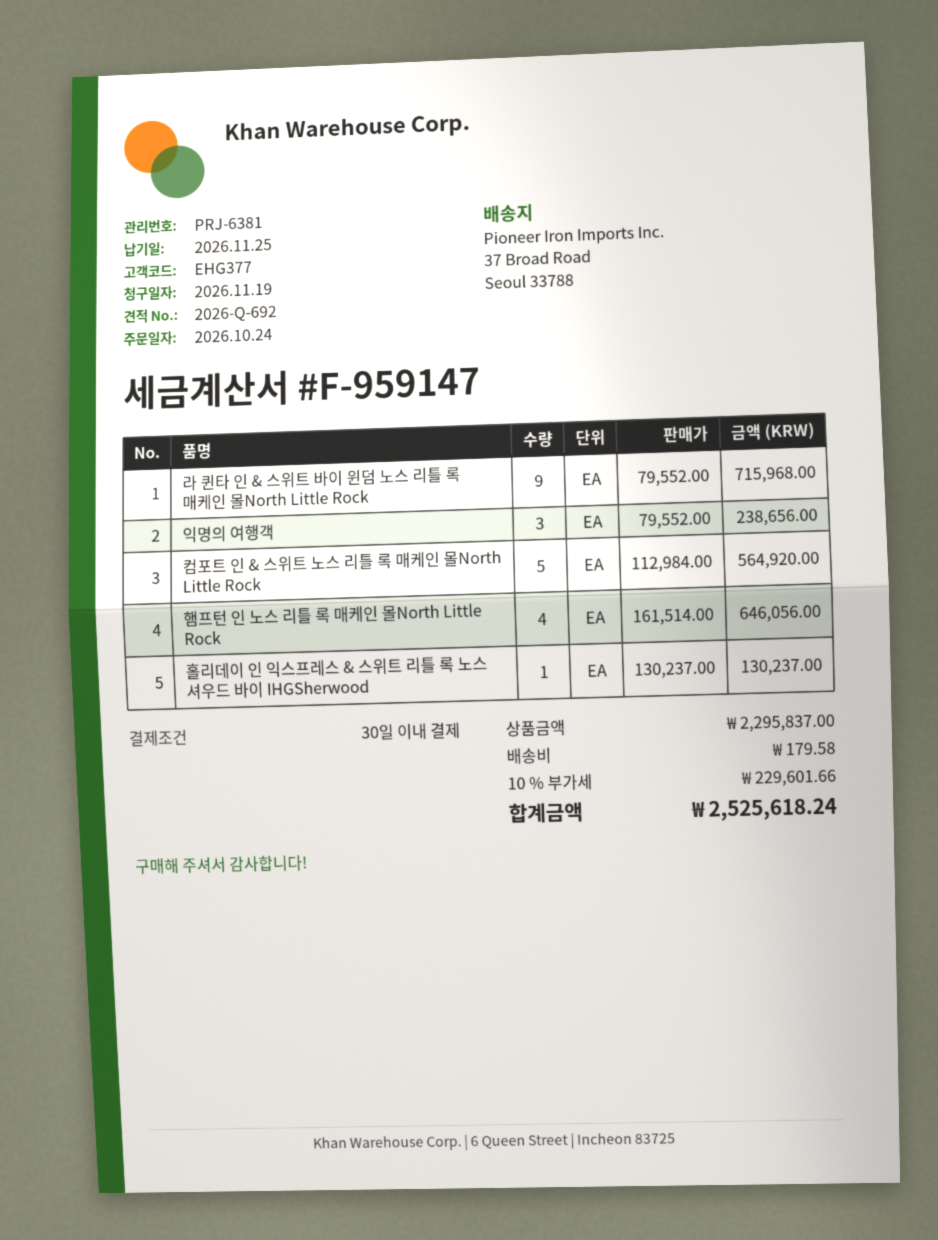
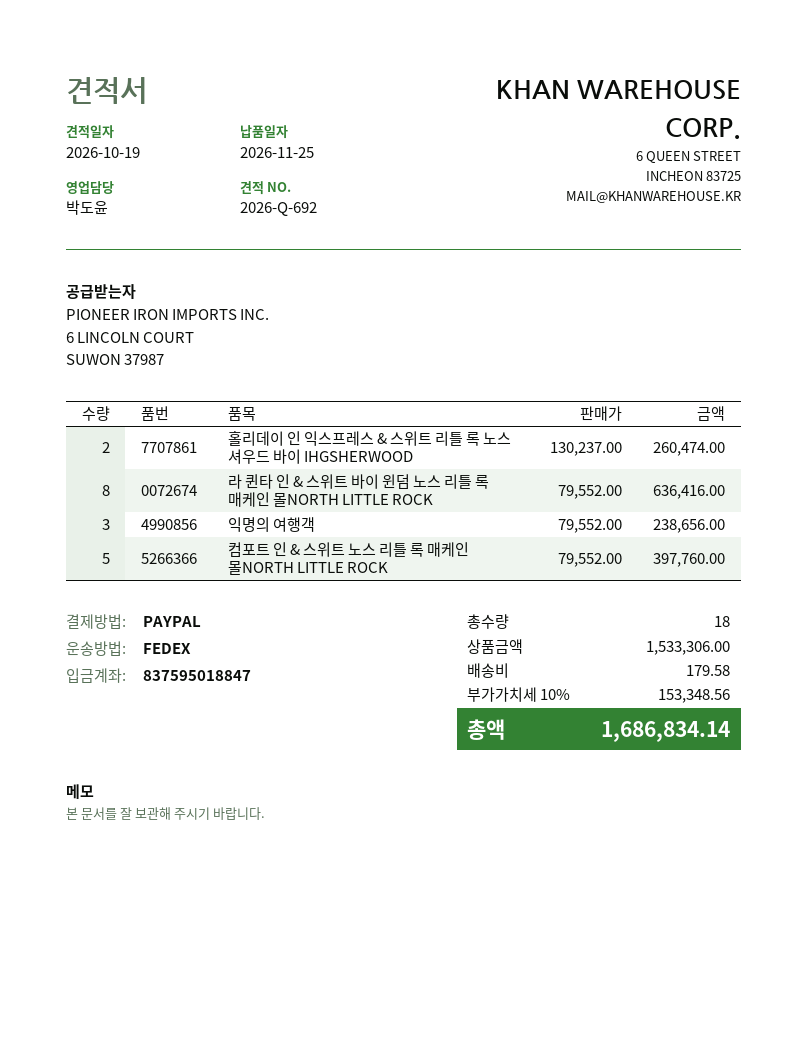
라 퀸타 인 & 스위트 바이 윈덤 노스 리틀 록 매케인 몰North Little Rock: 9 x 79552.00 = 715968.00 -> 8 x 79552.00 = 636416.00
컴포트 인 & 스위트 노스 리틀 록 매케인 몰North Little Rock: 5 x 112984.00 = 564920.00 -> 5 x 79552.00 = 397760.00
햄프턴 인 노스 리틀 록 매케인 몰North Little Rock: 4 x 161514.00 = 646056.00 -> none
홀리데이 인 익스프레스 & 스위트 리틀 록 노스 셔우드 바이 IHGSherwood: 1 x 130237.00 = 130237.00 -> 2 x 130237.00 = 260474.00
subtotal: 2295837.00 -> 1533306.00
tax: 10% = 229601.66 -> 10% = 153348.56
total: 2525618.24 -> 1686834.14

